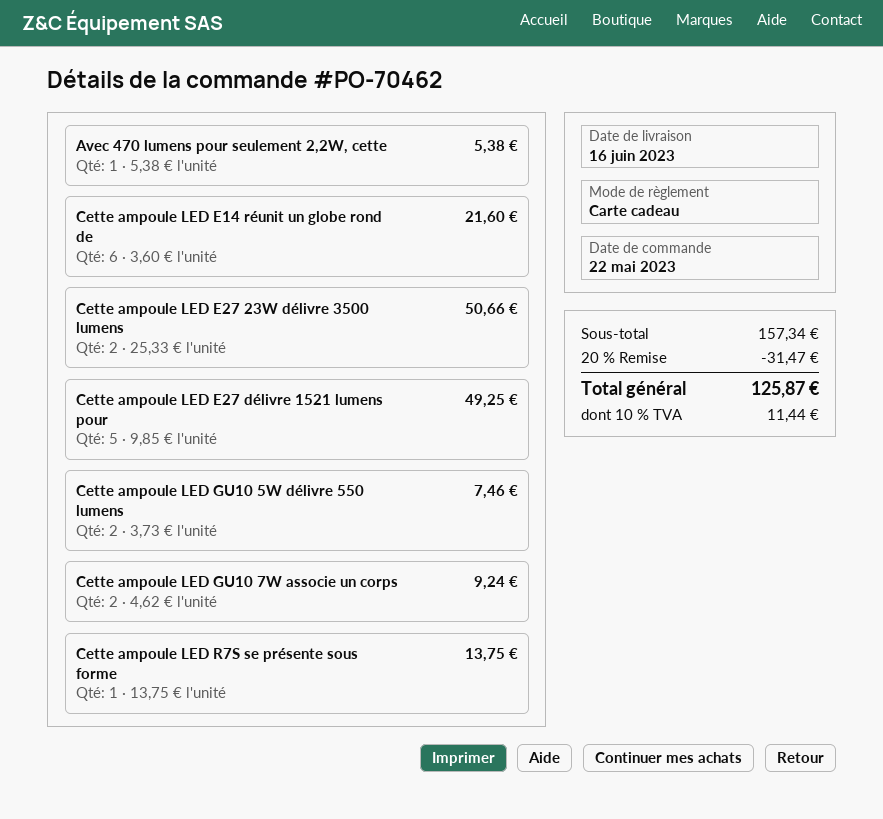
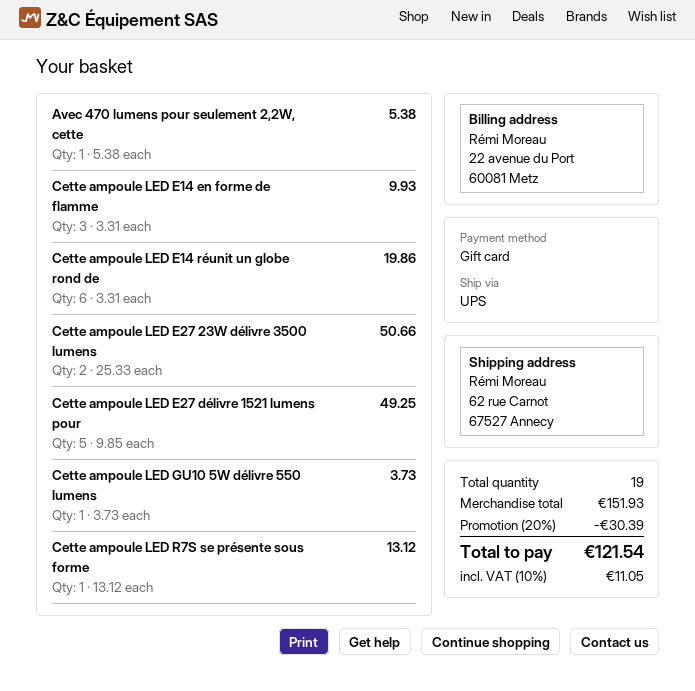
Cette ampoule LED E14 réunit un globe rond de: 6 x 3.60 = 21.60 -> 6 x 3.31 = 19.86
Cette ampoule LED GU10 5W délivre 550 lumens: 2 x 3.73 = 7.46 -> 1 x 3.73 = 3.73
Cette ampoule LED GU10 7W associe un corps: 2 x 4.62 = 9.24 -> none
Cette ampoule LED R7S se présente sous forme: 1 x 13.75 = 13.75 -> 1 x 13.12 = 13.12
Cette ampoule LED E14 en forme de flamme: none -> 3 x 3.31 = 9.93
subtotal: 157.34 -> 151.93
discount: 20% = 31.47 -> 20% = 30.39
tax: 10% = 11.44 -> 10% = 11.05
total: 125.87 -> 121.54

